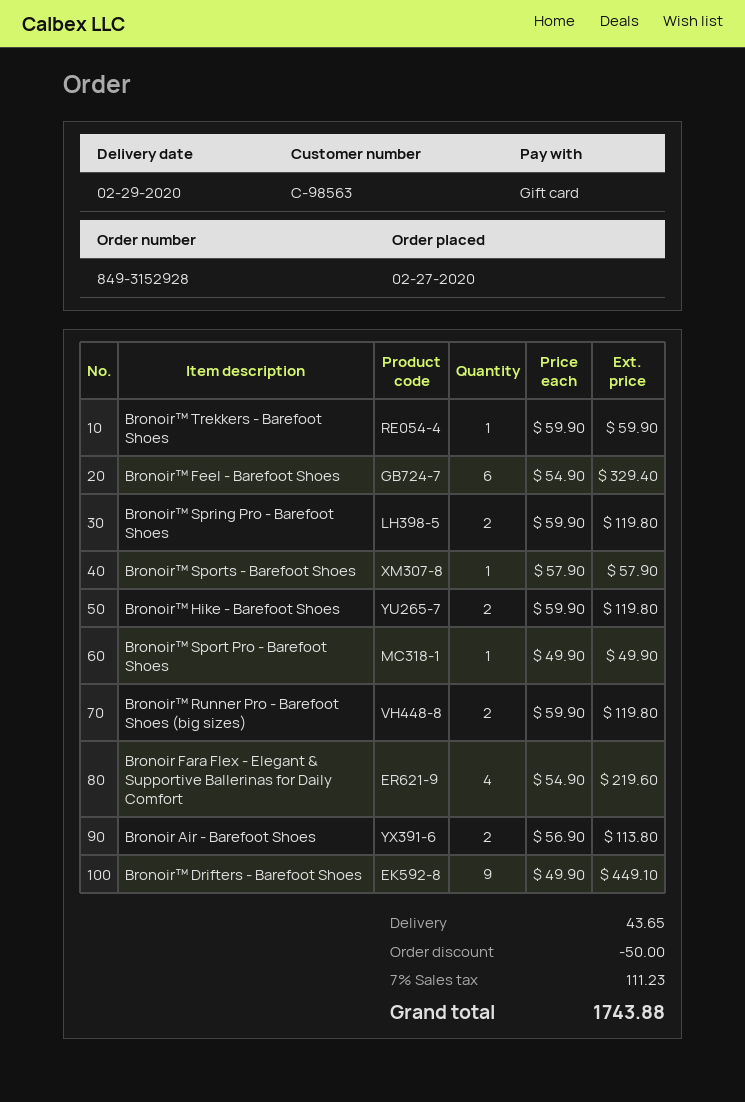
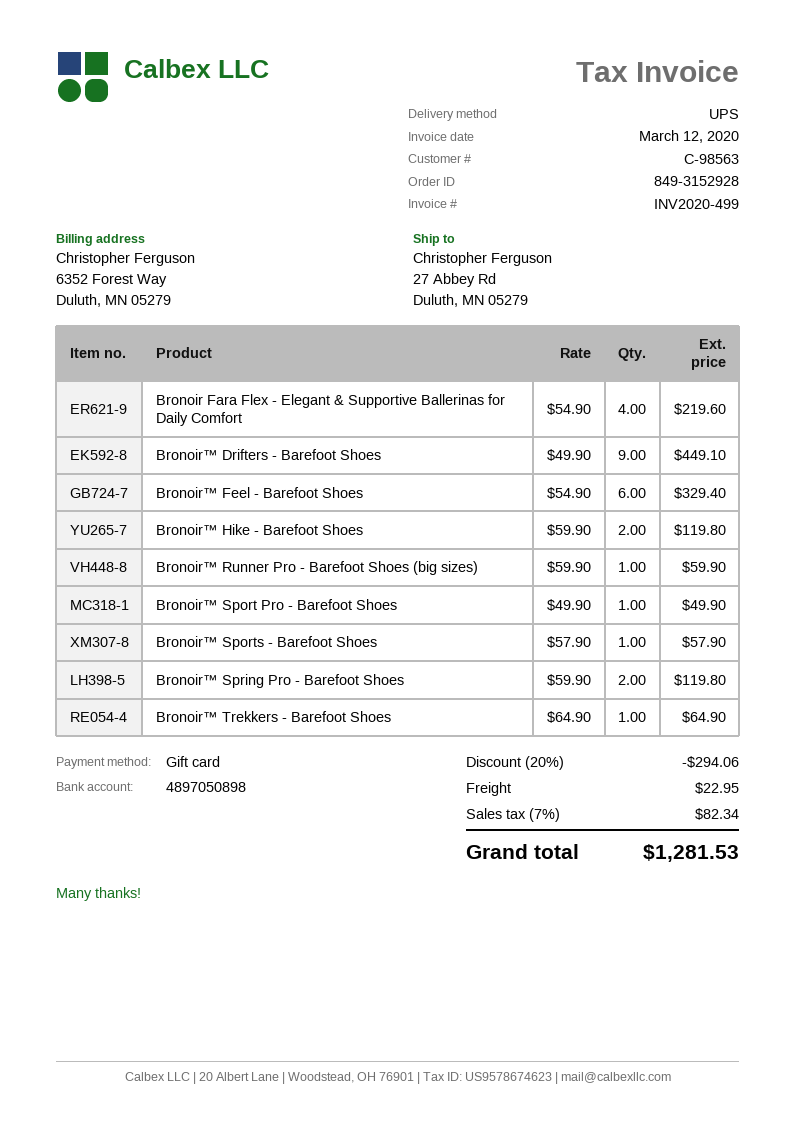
Bronoir™ Trekkers - Barefoot Shoes: 1 x 59.90 = 59.90 -> 1 x 64.90 = 64.90
Bronoir™ Runner Pro - Barefoot Shoes (big sizes): 2 x 59.90 = 119.80 -> 1 x 59.90 = 59.90
Bronoir Air - Barefoot Shoes: 2 x 56.90 = 113.80 -> none
discount: 50.00 -> 294.06
shipping: 43.65 -> 22.95
tax: 7% = 111.23 -> 7% = 82.34
total: 1743.88 -> 1281.53

